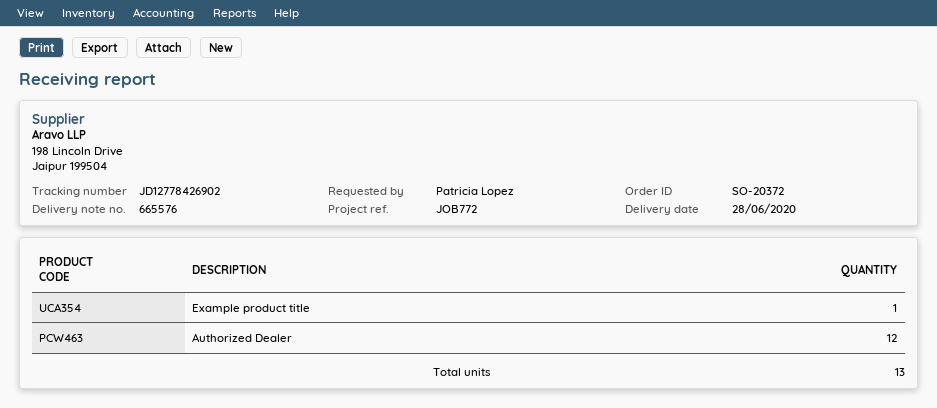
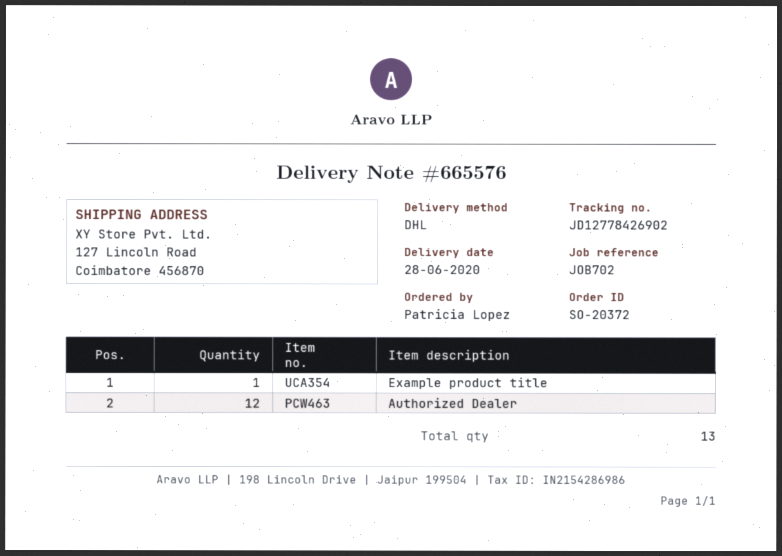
reference: JOB772 -> JOB702

